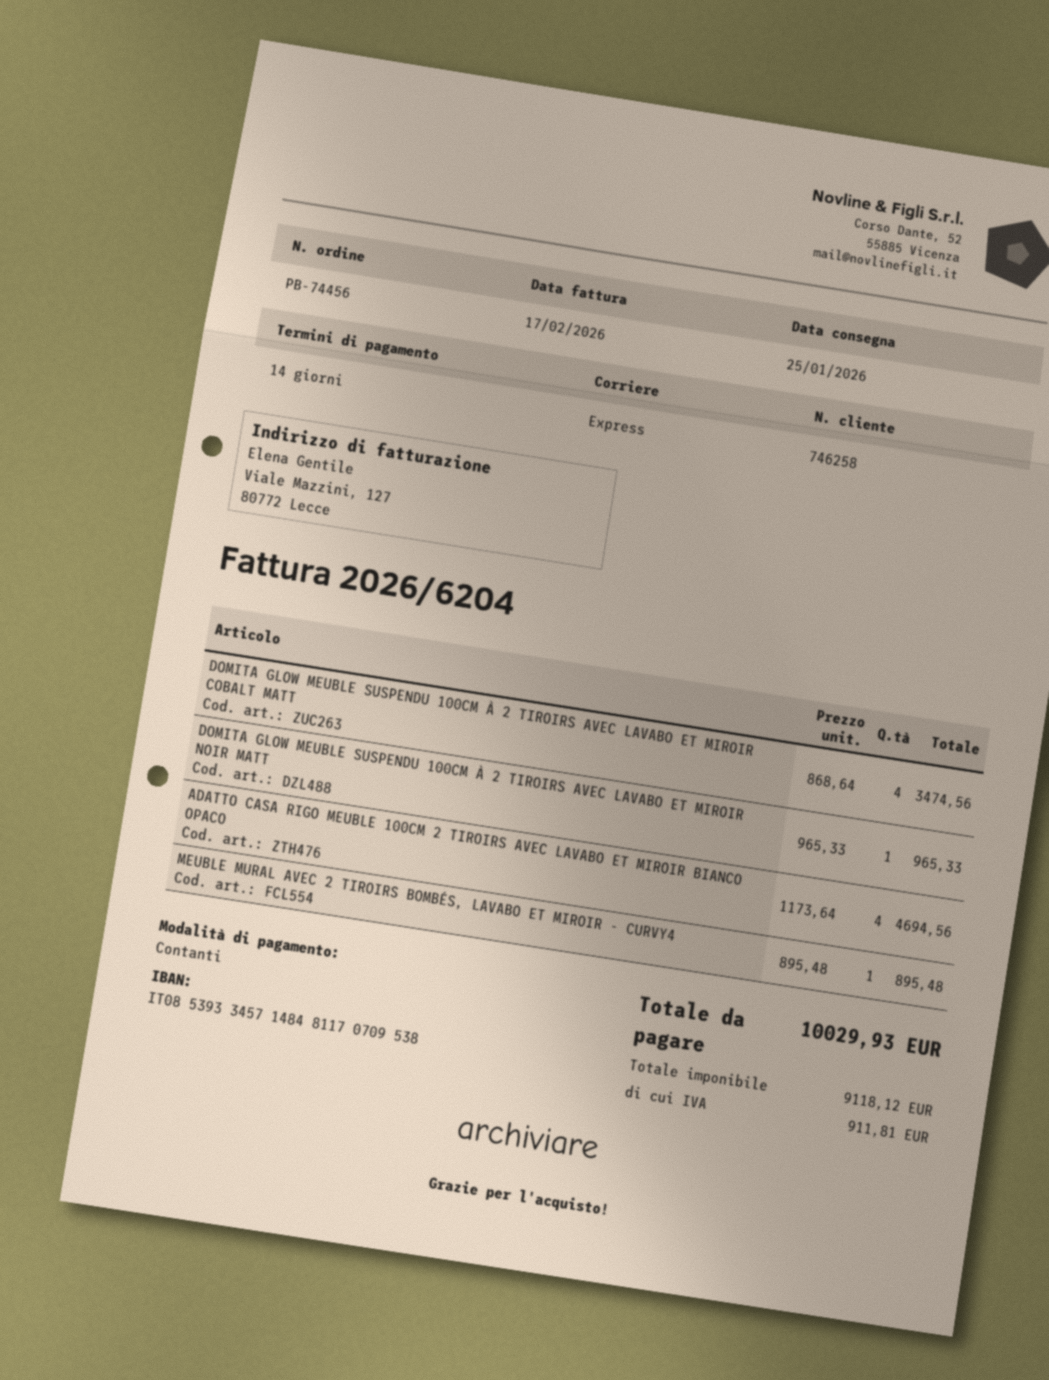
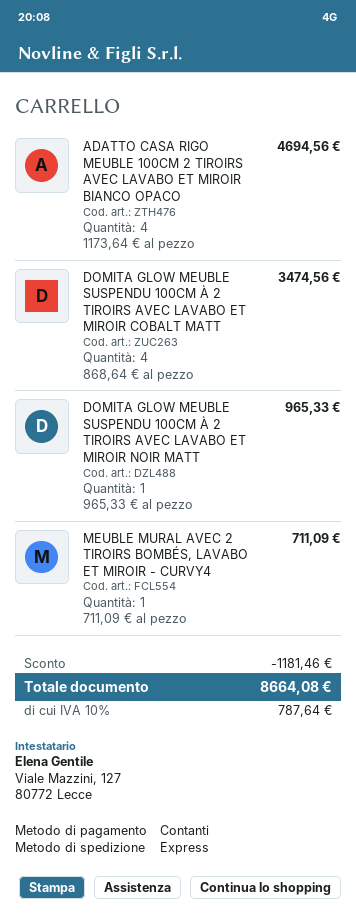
MEUBLE MURAL AVEC 2 TIROIRS BOMBÉS, LAVABO ET MIROIR - CURVY4: 1 x 895.48 = 895.48 -> 1 x 711.09 = 711.09
discount: none -> 1181.46
tax: 911.81 -> 787.64
total: 10029.93 -> 8664.08

